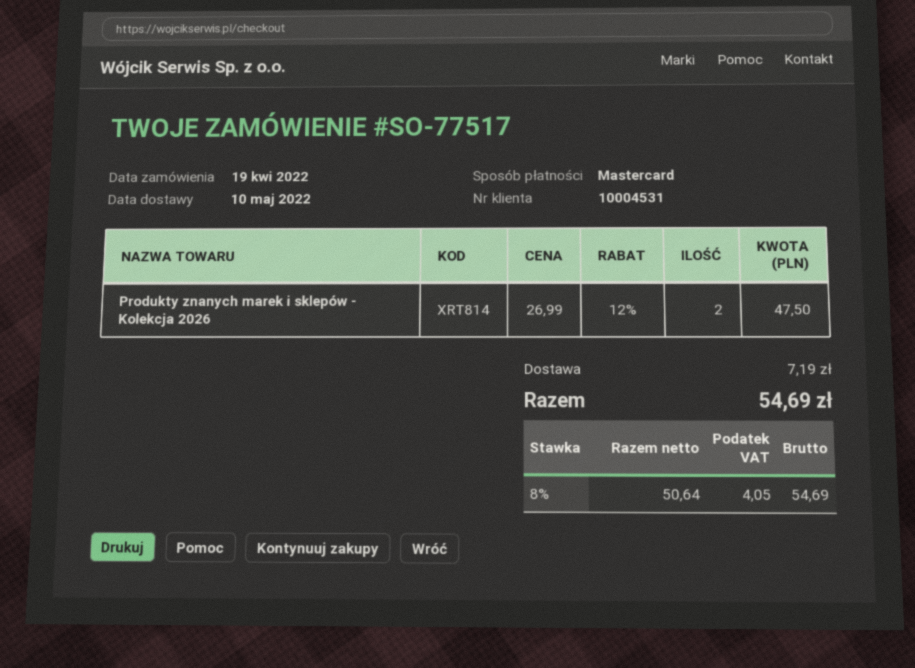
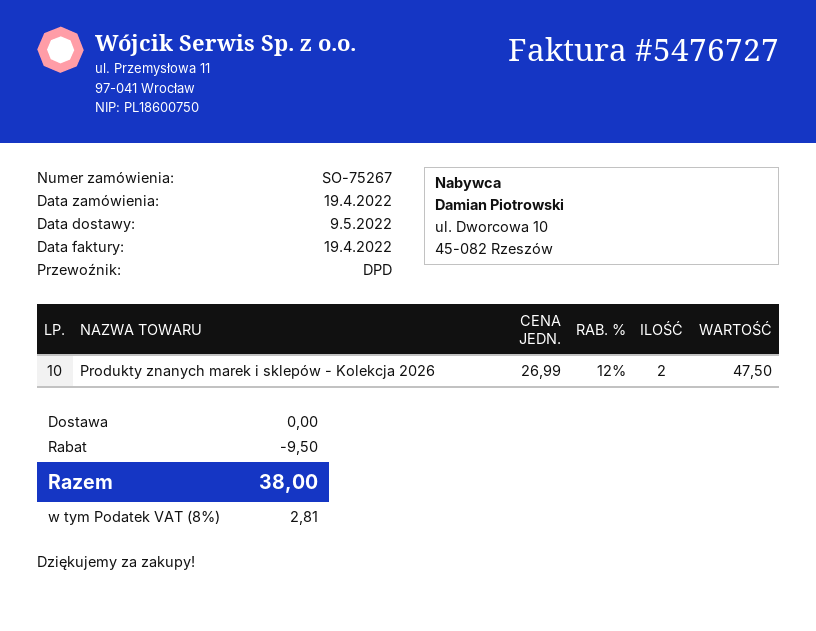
order number: SO-77517 -> SO-75267
delivery date: 2022-05-10 -> 2022-05-09
discount: none -> 9.50
shipping: 7.19 -> 0.00
tax: 8% = 4.05 -> 8% = 2.81
total: 54.69 -> 38.00

